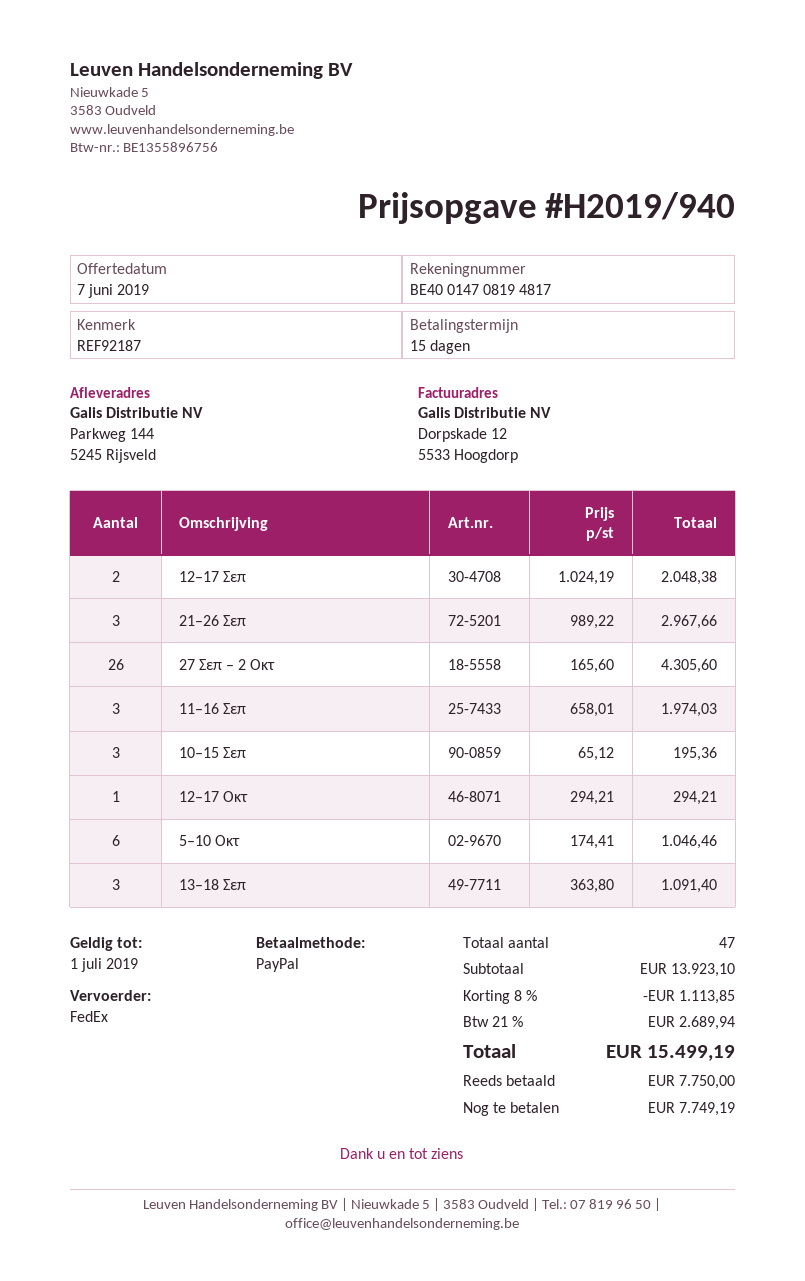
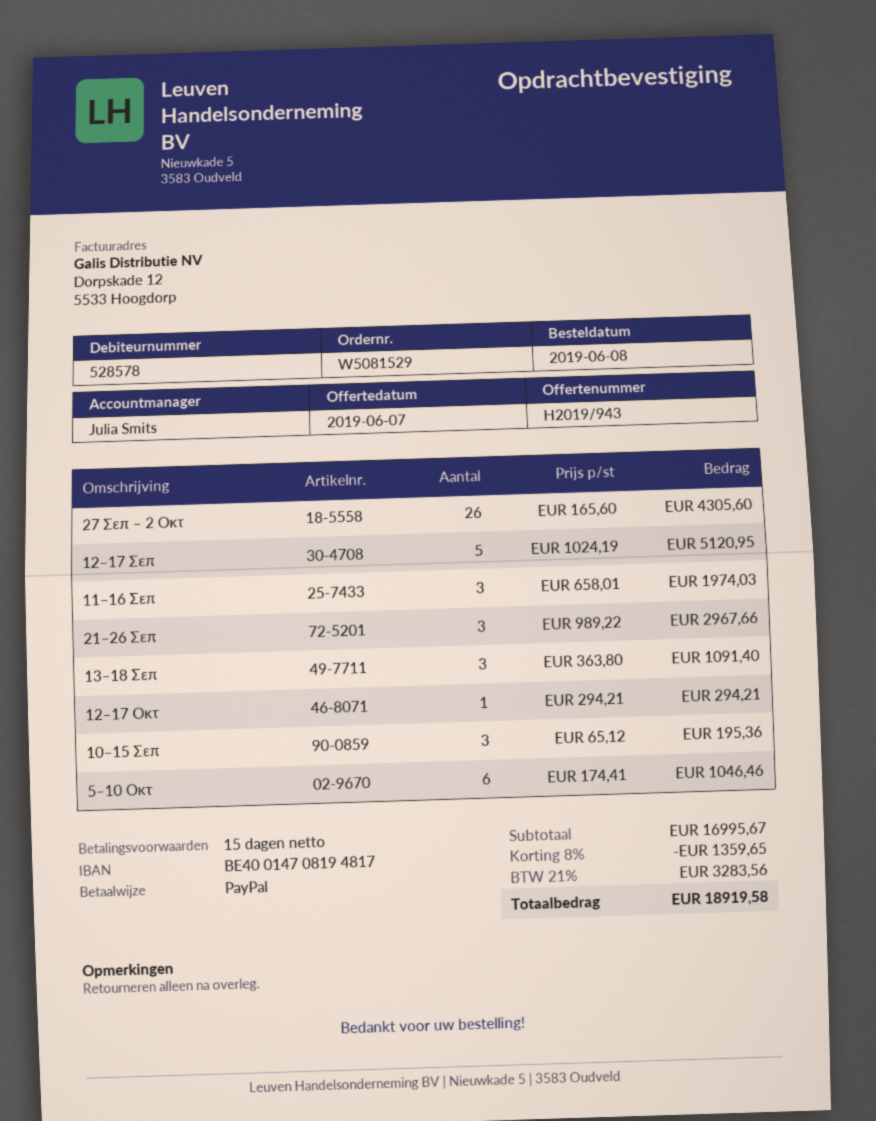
quote number: H2019/940 -> H2019/943
12–17 Σεπ: 2 x 1024.19 = 2048.38 -> 5 x 1024.19 = 5120.95
subtotal: 13923.10 -> 16995.67
discount: 8% = 1113.85 -> 8% = 1359.65
tax: 21% = 2689.94 -> 21% = 3283.56
total: 15499.19 -> 18919.58

